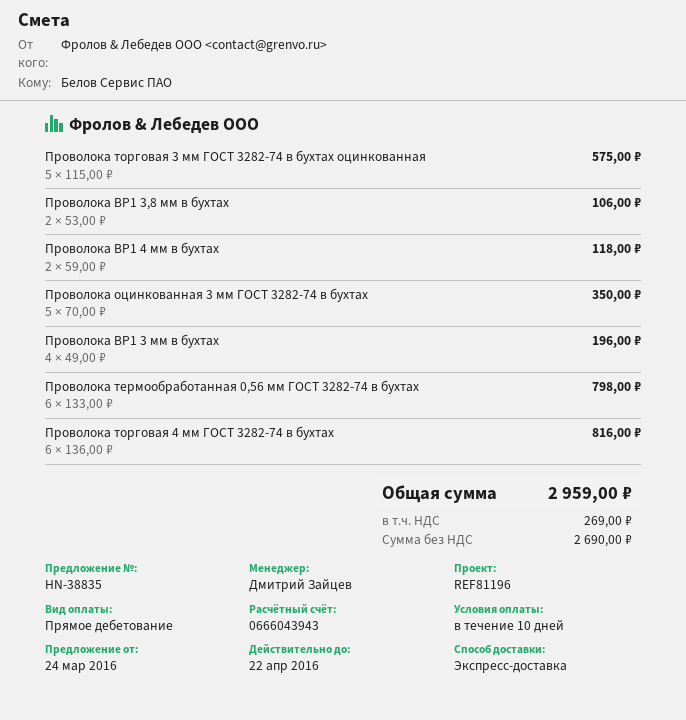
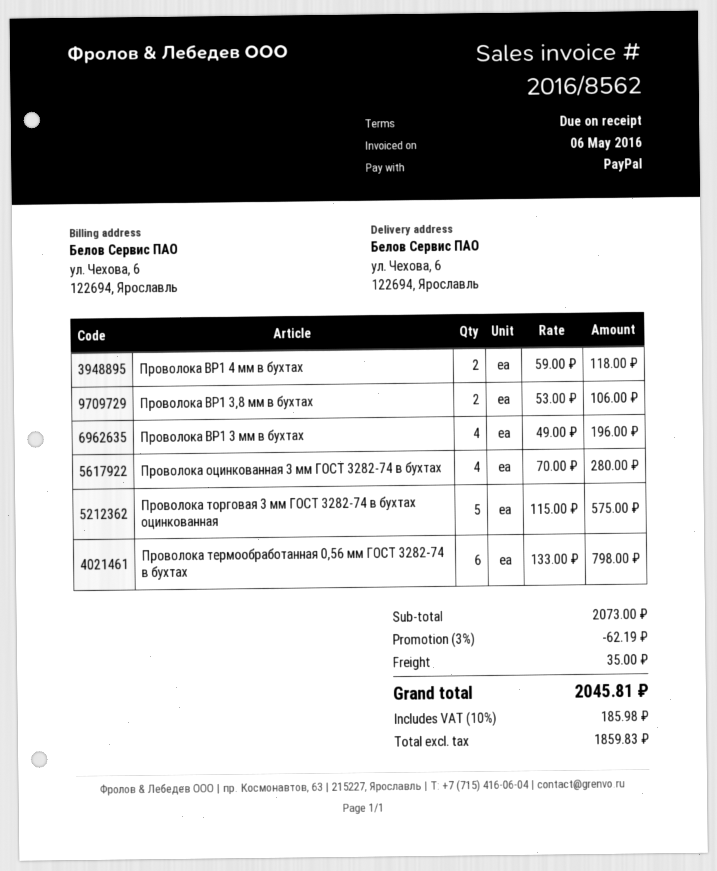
payment terms: 10 days -> on receipt
payment method: direct debit -> PayPal
Проволока оцинкованная 3 мм ГОСТ 3282-74 в бухтах: 5 x 70.00 = 350.00 -> 4 x 70.00 = 280.00
Проволока торговая 4 мм ГОСТ 3282-74 в бухтах: 6 x 136.00 = 816.00 -> none
discount: none -> 3% = 62.19
shipping: none -> 35.00
net: 2690.00 -> 1859.83
tax: 269.00 -> 185.98
total: 2959.00 -> 2045.81

